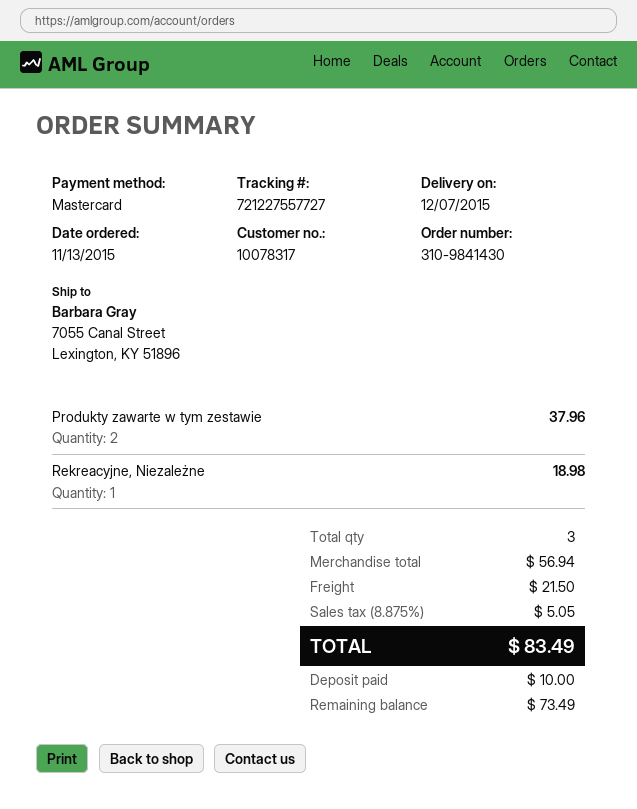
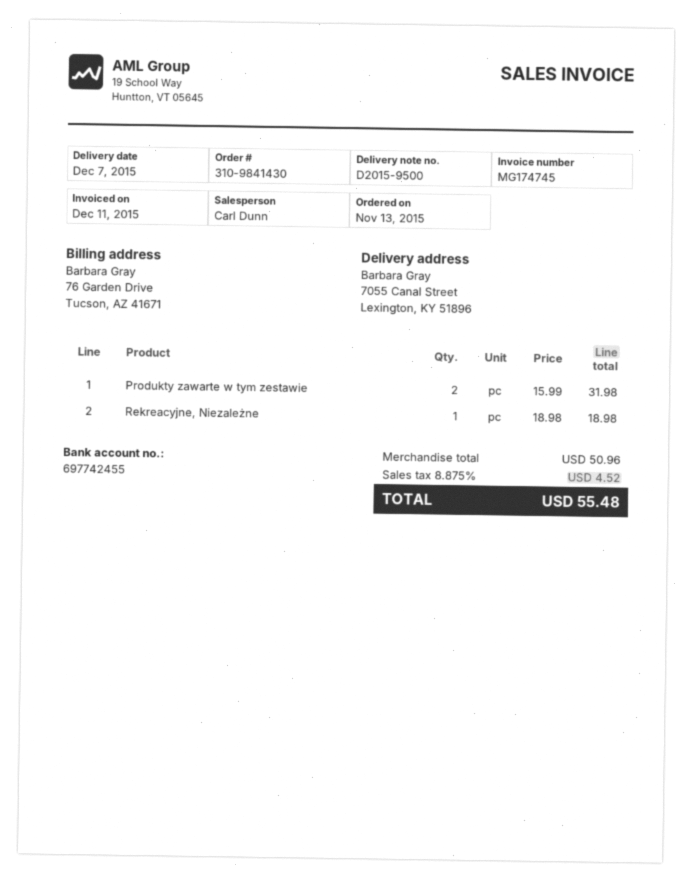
Produkty zawarte w tym zestawie: 2 for 37.96 -> 2 for 31.98
subtotal: 56.94 -> 50.96
shipping: 21.50 -> none
tax: 8.875% = 5.05 -> 8.875% = 4.52
total: 83.49 -> 55.48

